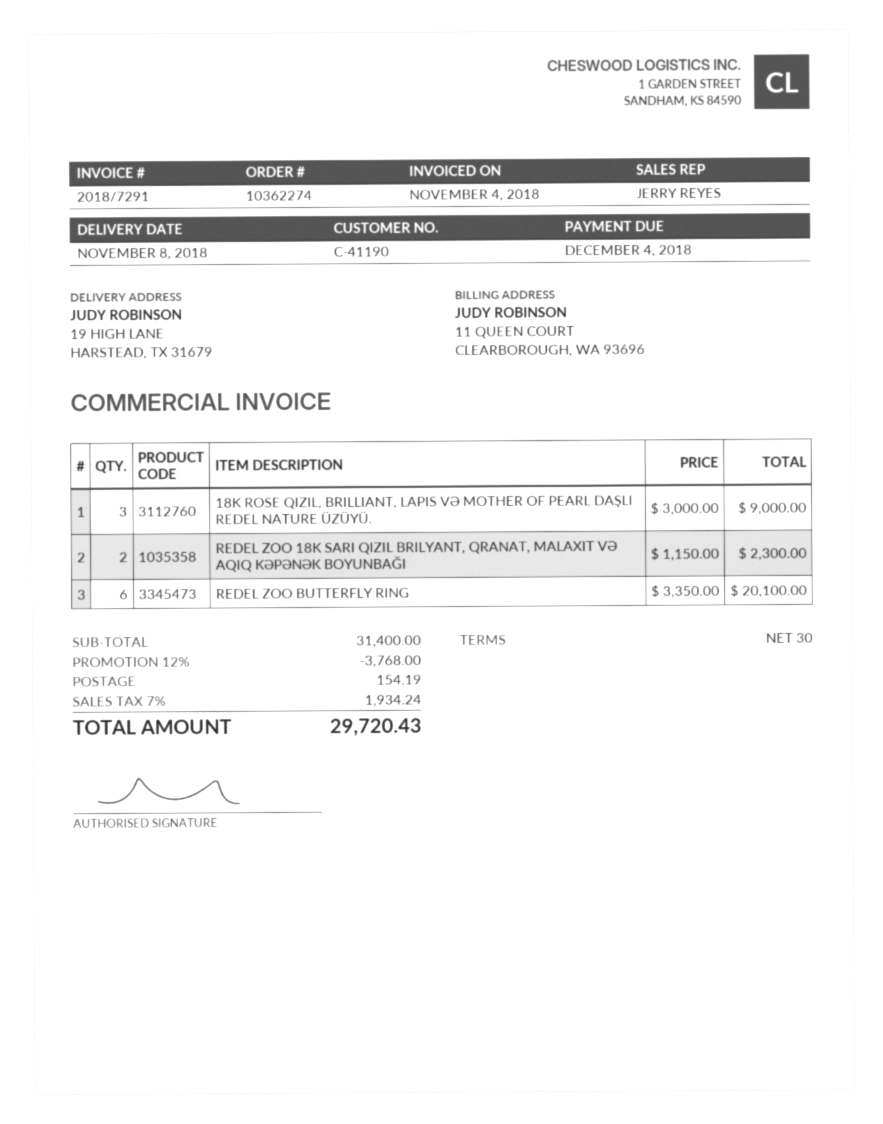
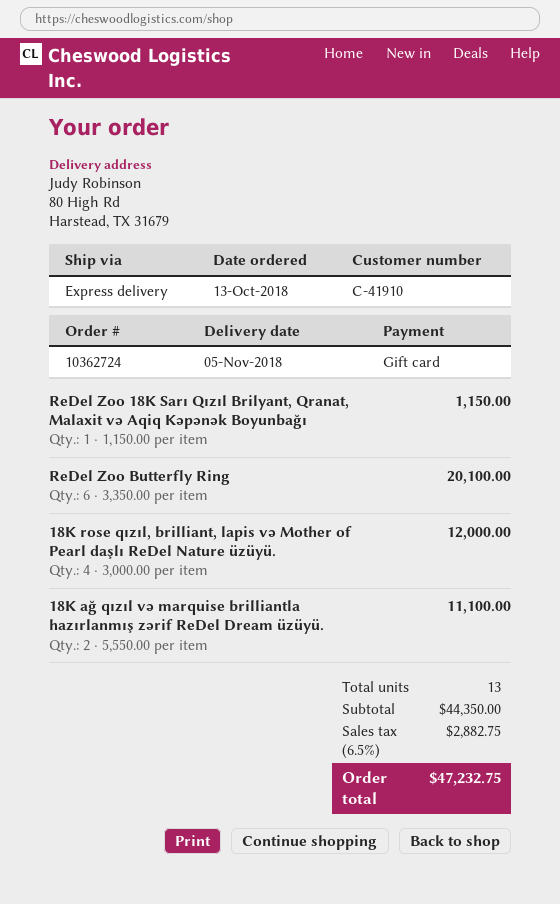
order number: 10362274 -> 10362724
delivery date: 2018-11-08 -> 2018-11-05
customer number: C-41190 -> C-41910
ship to: 19 HIGH LANE, HARSTEAD, TX 31679 -> 80 High Rd, Harstead, TX 31679
18K ROSE QIZIL, BRILLIANT, LAPIS VƏ MOTHER OF PEARL DAŞLI REDEL NATURE ÜZÜYÜ.: 3 x 3000.00 = 9000.00 -> 4 x 3000.00 = 12000.00
REDEL ZOO 18K SARI QIZIL BRILYANT, QRANAT, MALAXIT VƏ AQIQ KƏPƏNƏK BOYUNBAĞI: 2 x 1150.00 = 2300.00 -> 1 x 1150.00 = 1150.00
18K ağ qızıl və marquise brilliantla hazırlanmış zərif ReDel Dream üzüyü.: none -> 2 x 5550.00 = 11100.00
subtotal: 31400.00 -> 44350.00
discount: 12% = 3768.00 -> none
shipping: 154.19 -> none
tax: 7% = 1934.24 -> 6.5% = 2882.75
total: 29720.43 -> 47232.75

